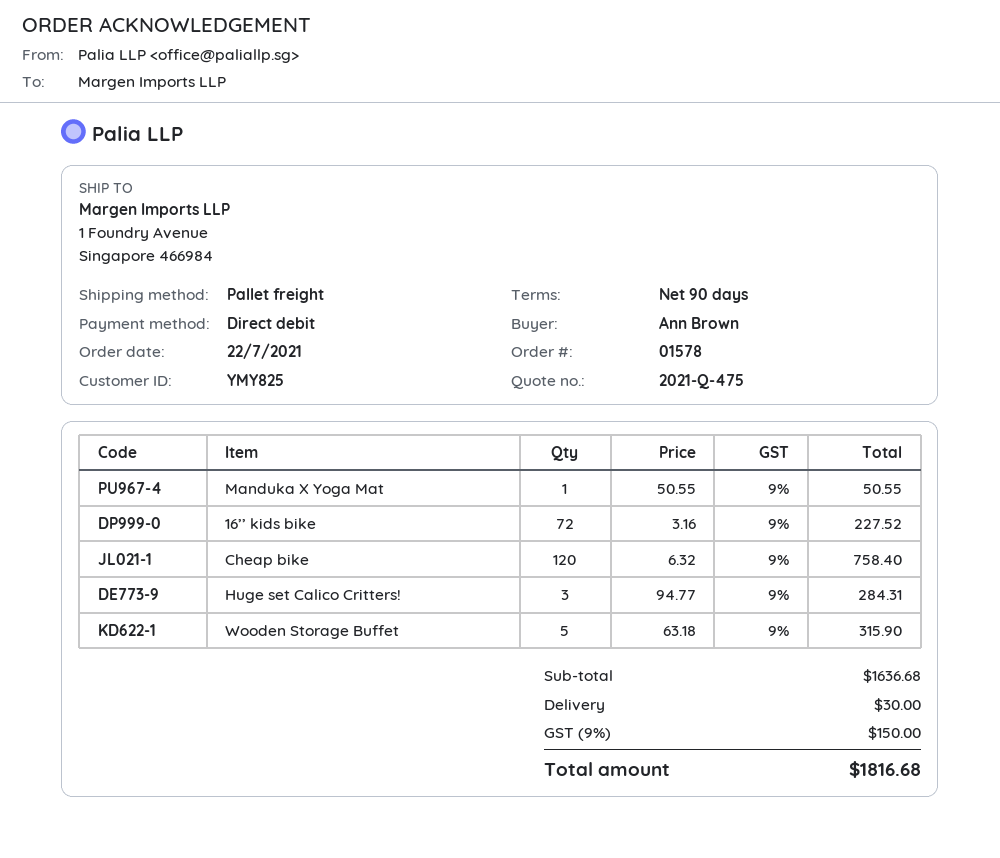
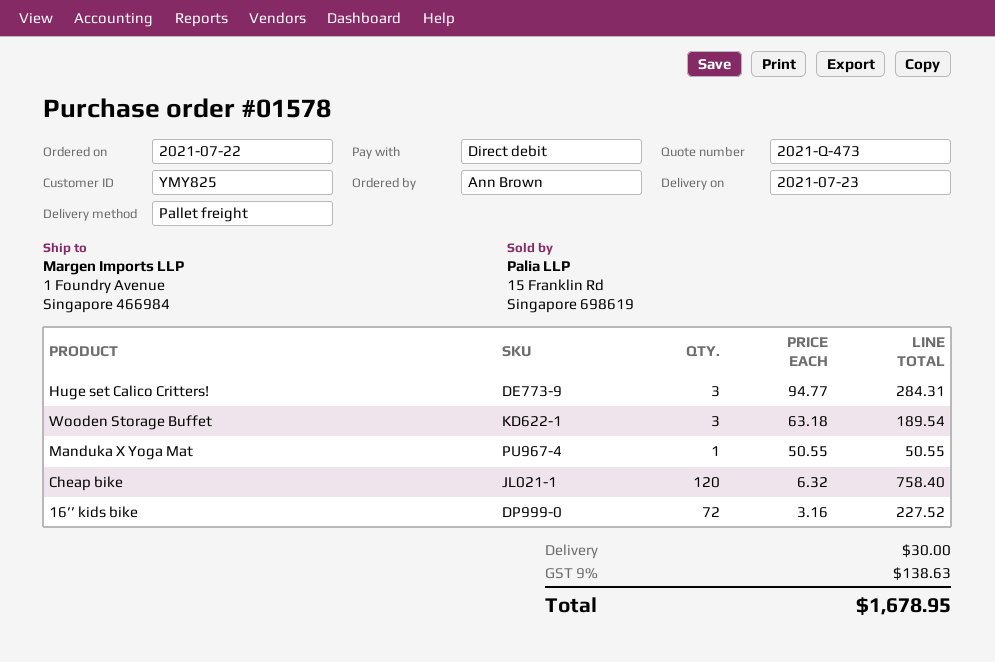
quote number: 2021-Q-475 -> 2021-Q-473
Wooden Storage Buffet: 5 x 63.18 = 315.90 -> 3 x 63.18 = 189.54
tax: 9% = 150.00 -> 9% = 138.63
total: 1816.68 -> 1678.95

